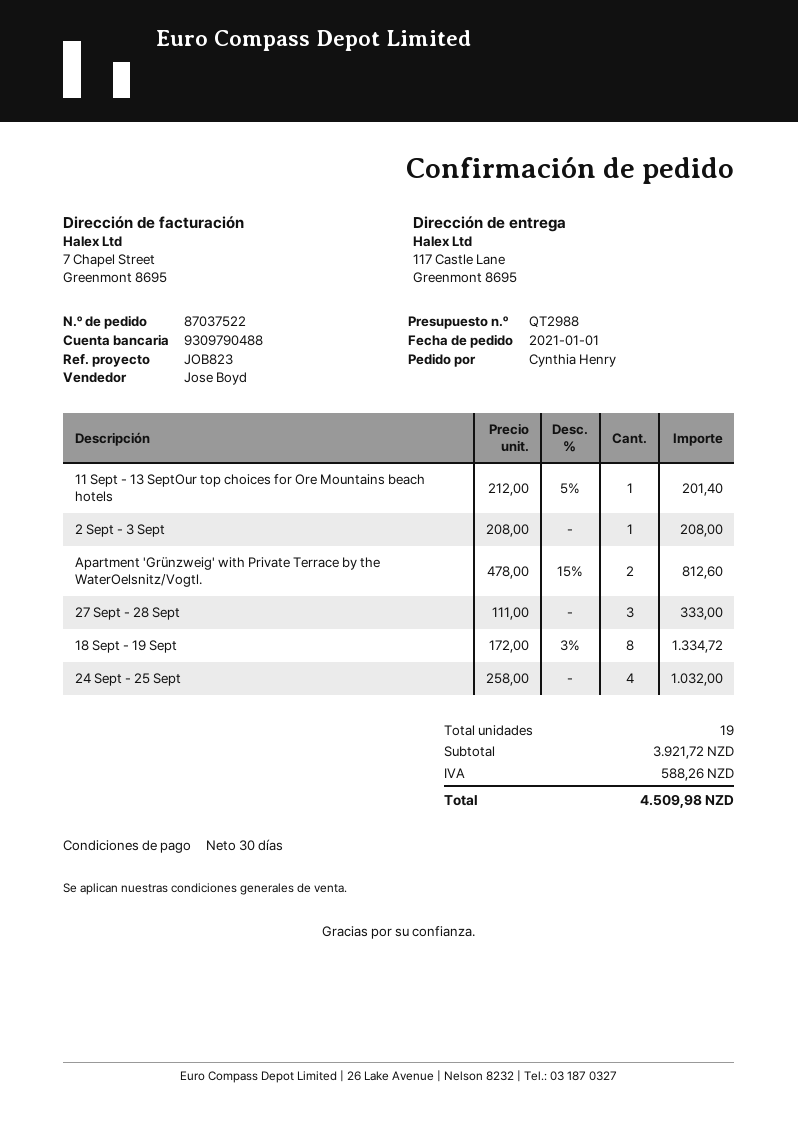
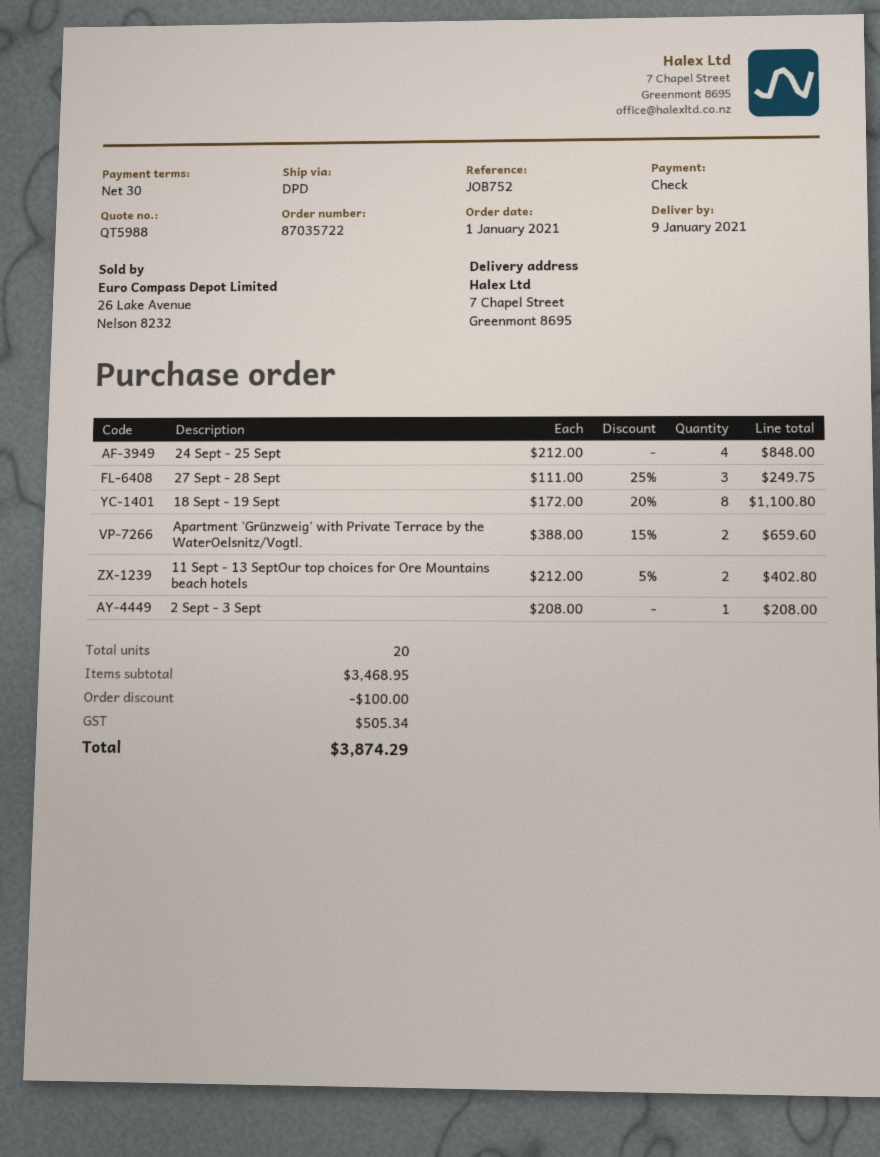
quote number: QT2988 -> QT5988
order number: 87037522 -> 87035722
reference: JOB823 -> JOB752
ship to: 117 Castle Lane, Greenmont 8695 -> 7 Chapel Street, Greenmont 8695
11 Sept - 13 SeptOur top choices for Ore Mountains beach hotels: 1 x 212.00 - 5% = 201.40 -> 2 x 212.00 - 5% = 402.80
Apartment 'Grünzweig' with Private Terrace by the WaterOelsnitz/Vogtl.: 2 x 478.00 - 15% = 812.60 -> 2 x 388.00 - 15% = 659.60
27 Sept - 28 Sept: 3 x 111.00 = 333.00 -> 3 x 111.00 - 25% = 249.75
18 Sept - 19 Sept: 8 x 172.00 - 3% = 1334.72 -> 8 x 172.00 - 20% = 1100.80
24 Sept - 25 Sept: 4 x 258.00 = 1032.00 -> 4 x 212.00 = 848.00
total quantity: 19 -> 20
subtotal: 3921.72 -> 3468.95
discount: none -> 100.00
tax: 588.26 -> 505.34
total: 4509.98 -> 3874.29

